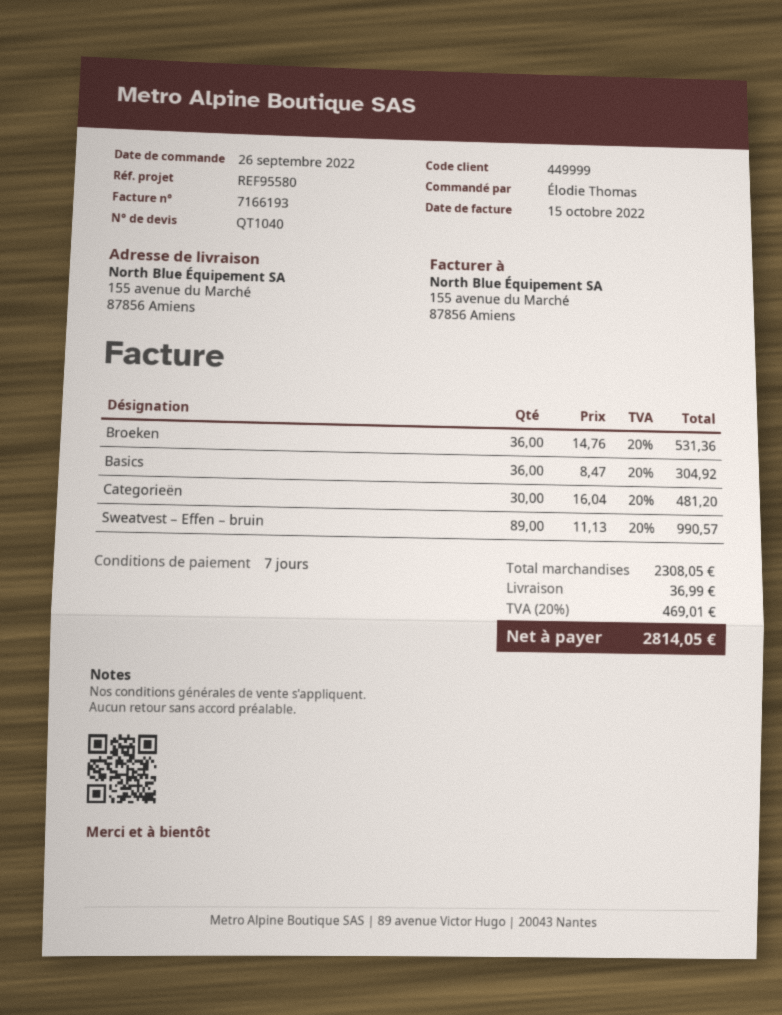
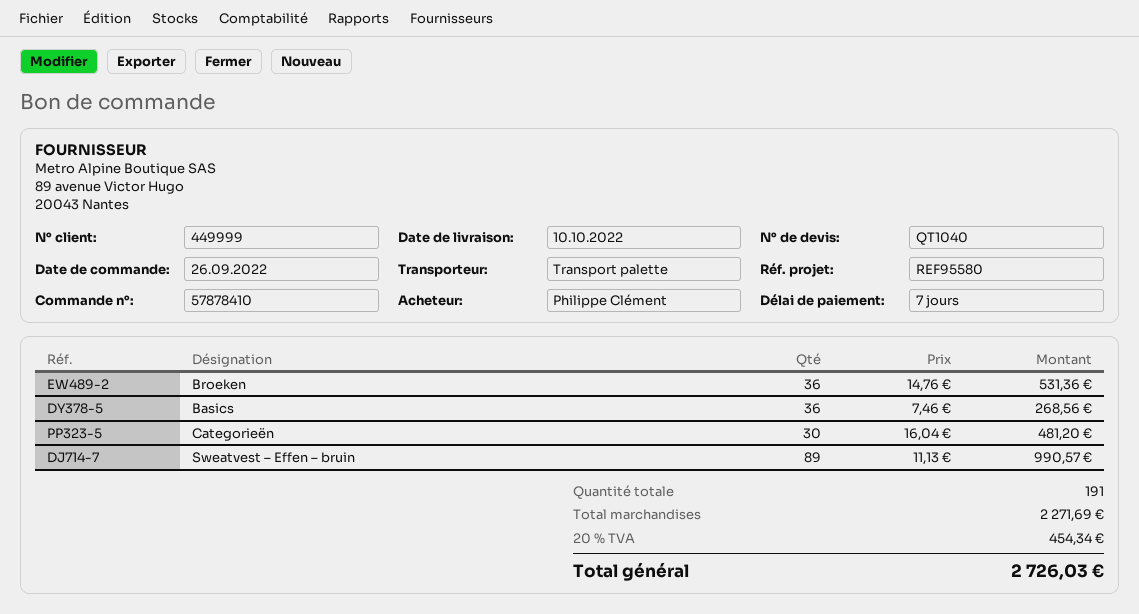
ordered by: Élodie Thomas -> Philippe Clément
Basics: 36 x 8.47 = 304.92 -> 36 x 7.46 = 268.56
subtotal: 2308.05 -> 2271.69
shipping: 36.99 -> none
tax: 20% = 469.01 -> 20% = 454.34
total: 2814.05 -> 2726.03

